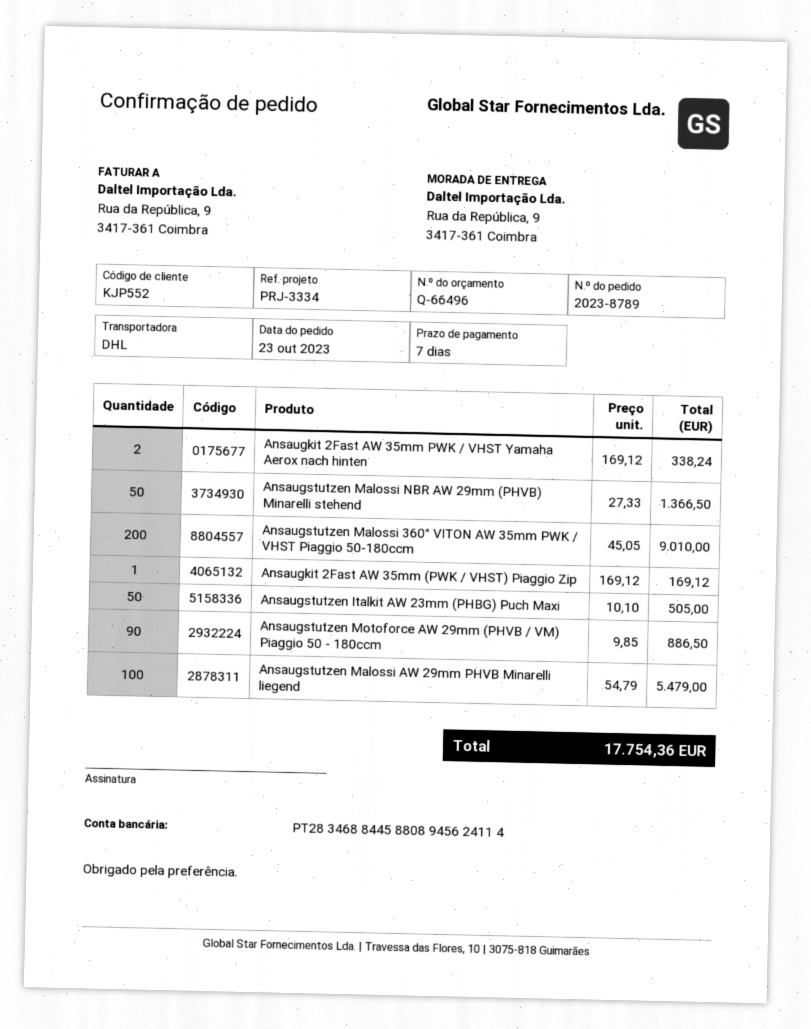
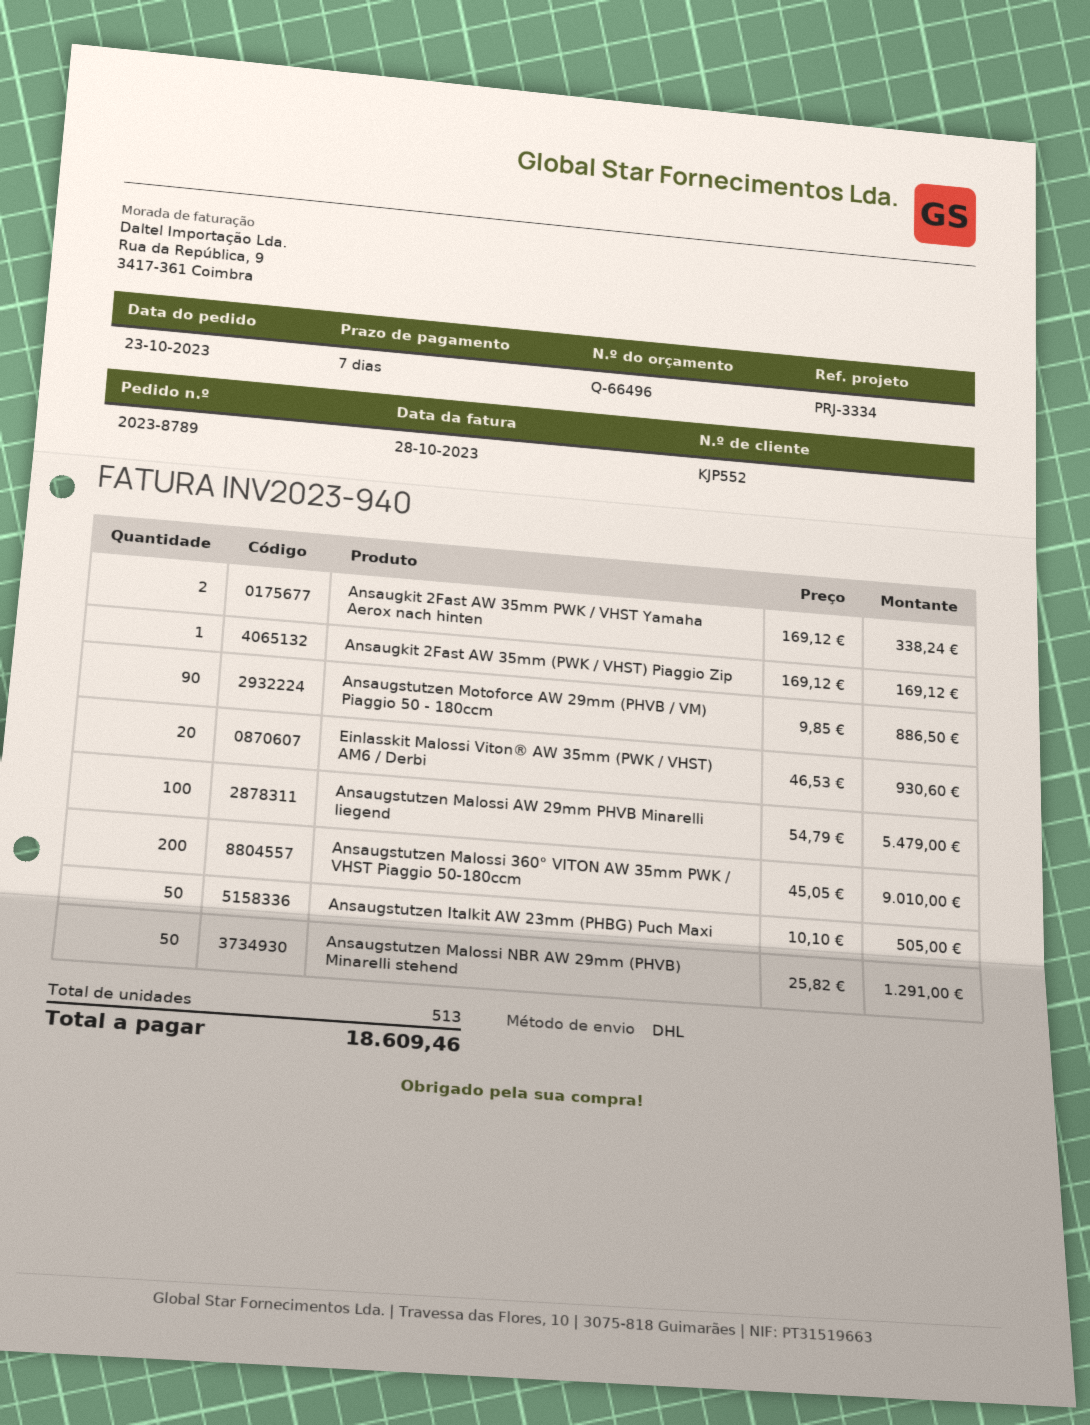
Ansaugstutzen Malossi NBR AW 29mm (PHVB) Minarelli stehend: 50 x 27.33 = 1366.50 -> 50 x 25.82 = 1291.00
Einlasskit Malossi Viton® AW 35mm (PWK / VHST) AM6 / Derbi: none -> 20 x 46.53 = 930.60
total: 17754.36 -> 18609.46

